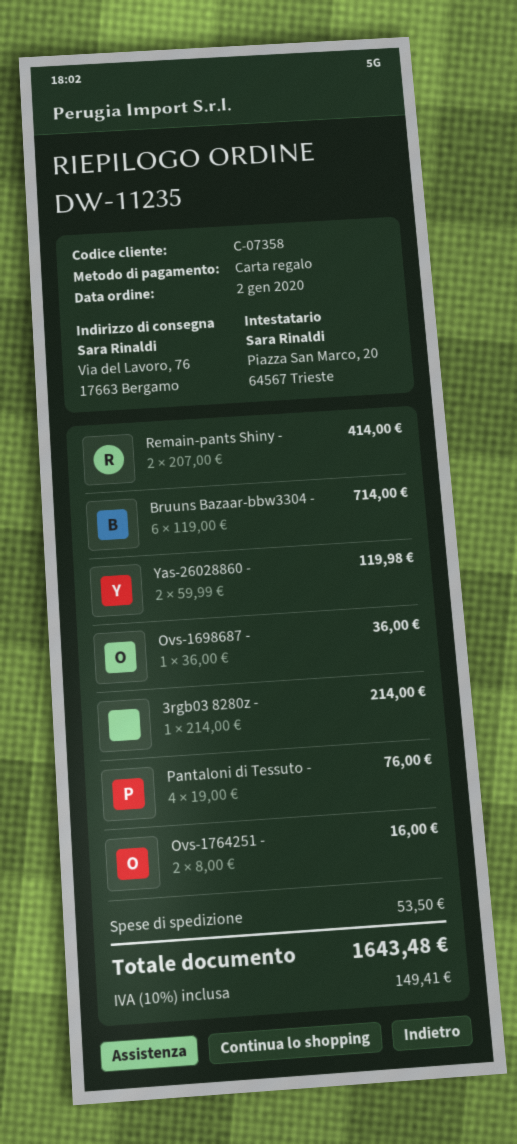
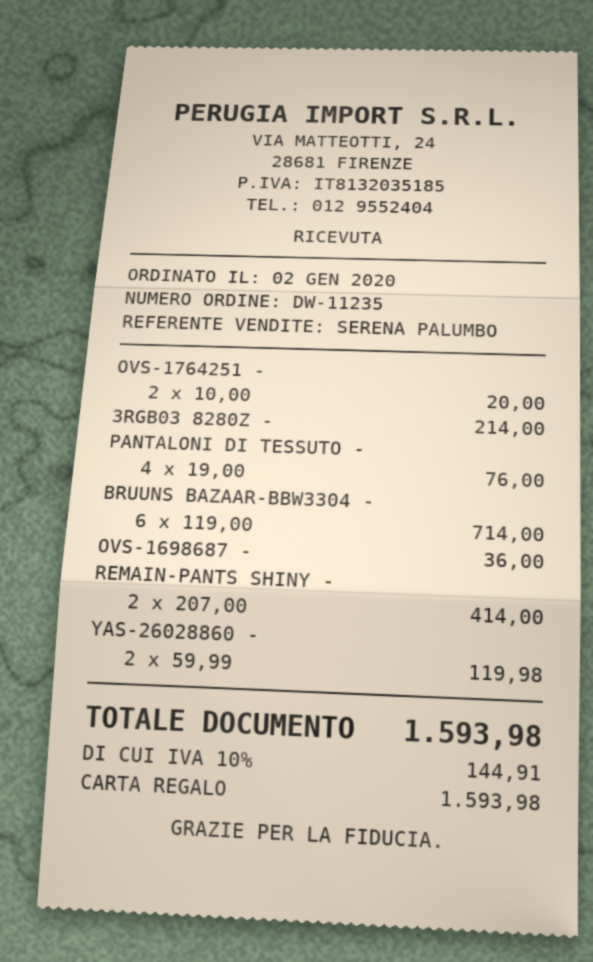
Ovs-1764251 -: 2 x 8.00 = 16.00 -> 2 x 10.00 = 20.00
shipping: 53.50 -> none
tax: 10% = 149.41 -> 10% = 144.91
total: 1643.48 -> 1593.98

